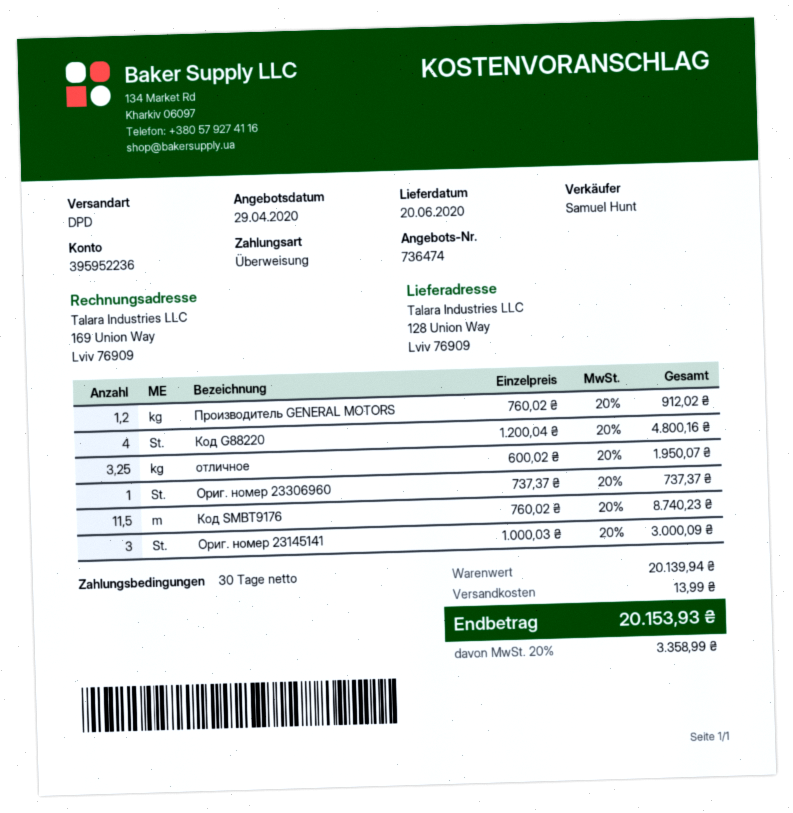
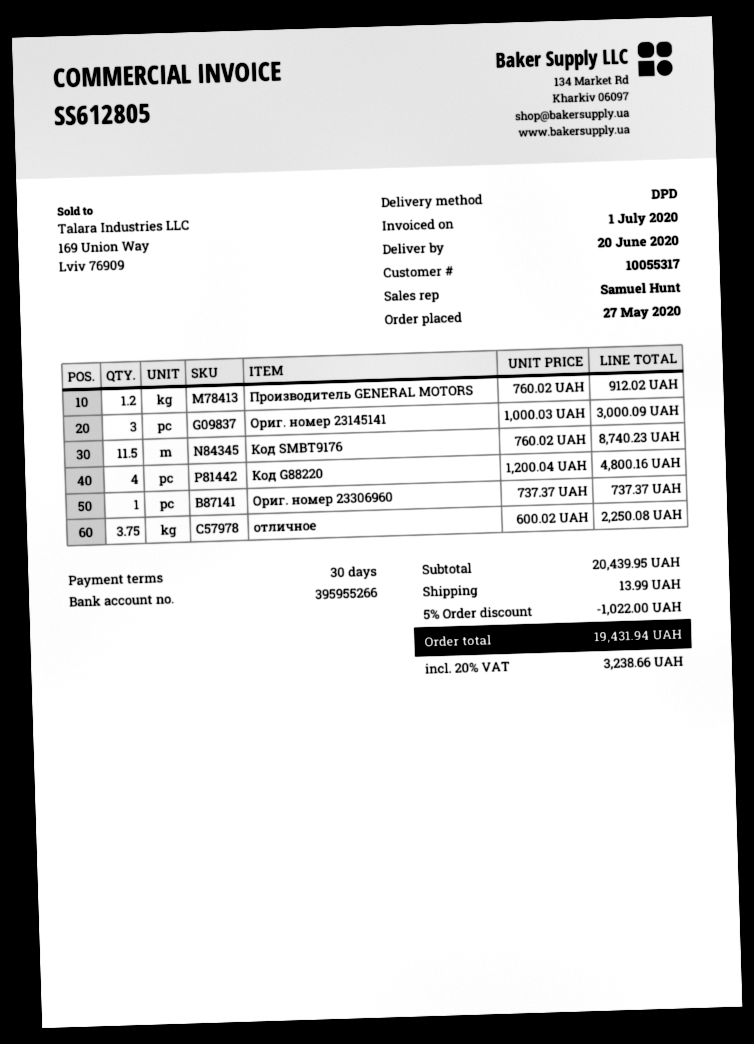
bank account: 395952236 -> 395955266
отличное: 3.25 x 600.02 = 1950.07 -> 3.75 x 600.02 = 2250.08
subtotal: 20139.94 -> 20439.95
discount: none -> 5% = 1022.00
tax: 20% = 3358.99 -> 20% = 3238.66
total: 20153.93 -> 19431.94

